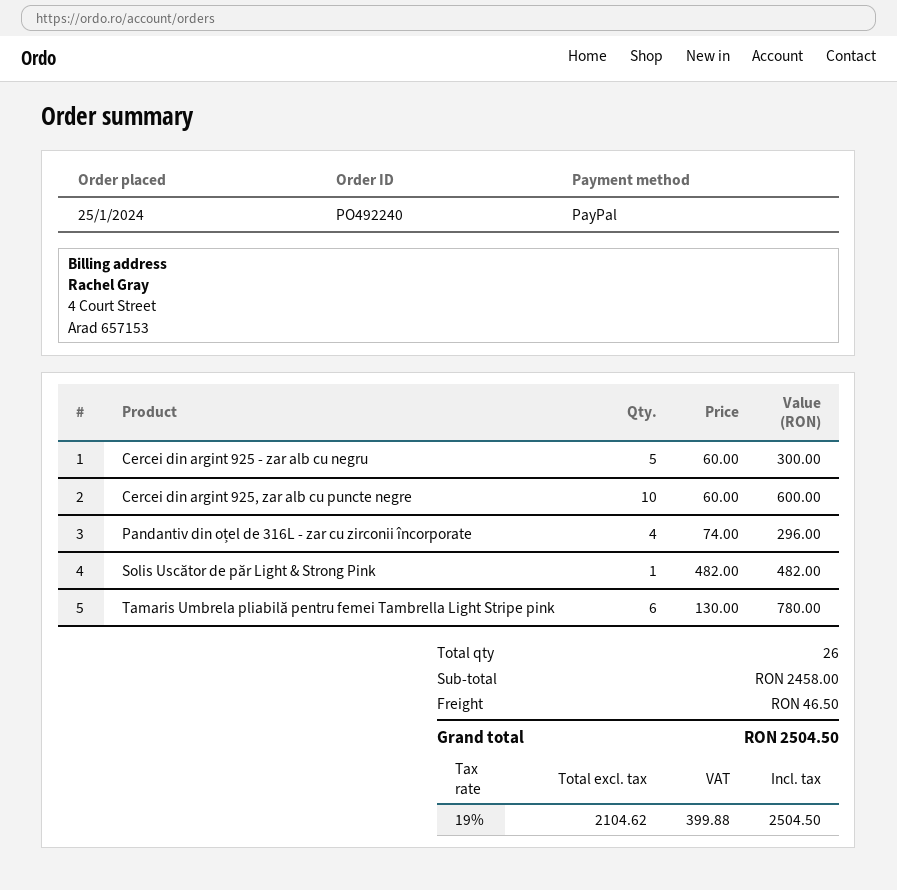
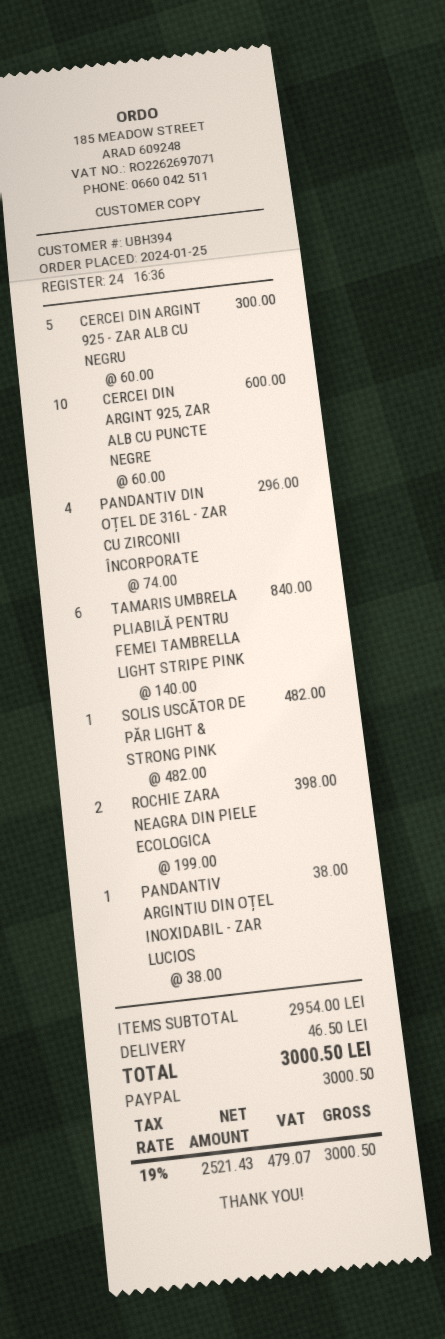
Tamaris Umbrela pliabilă pentru femei Tambrella Light Stripe pink: 6 x 130.00 = 780.00 -> 6 x 140.00 = 840.00
ROCHIE ZARA NEAGRA DIN PIELE ECOLOGICA: none -> 2 x 199.00 = 398.00
PANDANTIV ARGINTIU DIN OȚEL INOXIDABIL - ZAR LUCIOS: none -> 1 x 38.00 = 38.00
subtotal: 2458.00 -> 2954.00
net: 2104.62 -> 2521.43
tax: 19% = 399.88 -> 19% = 479.07
total: 2504.50 -> 3000.50

